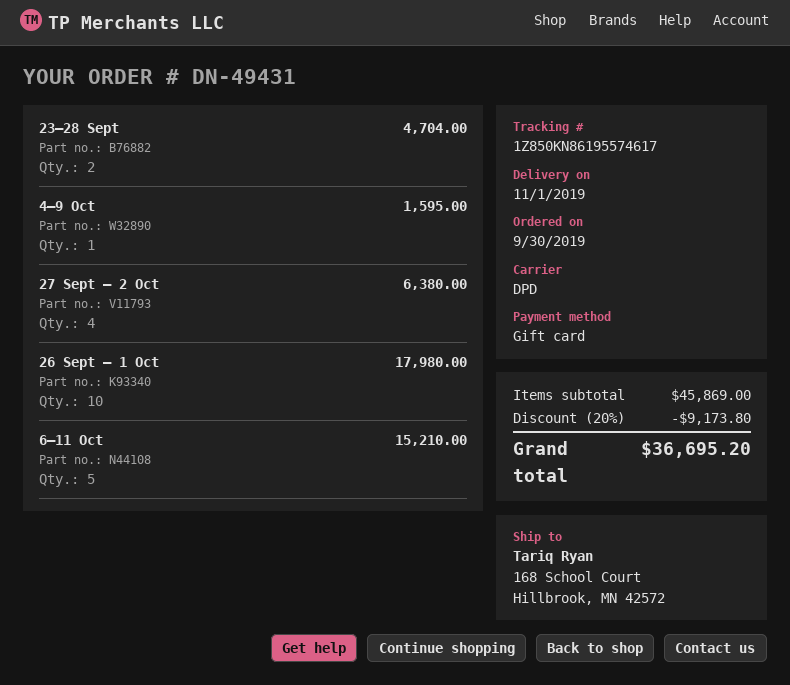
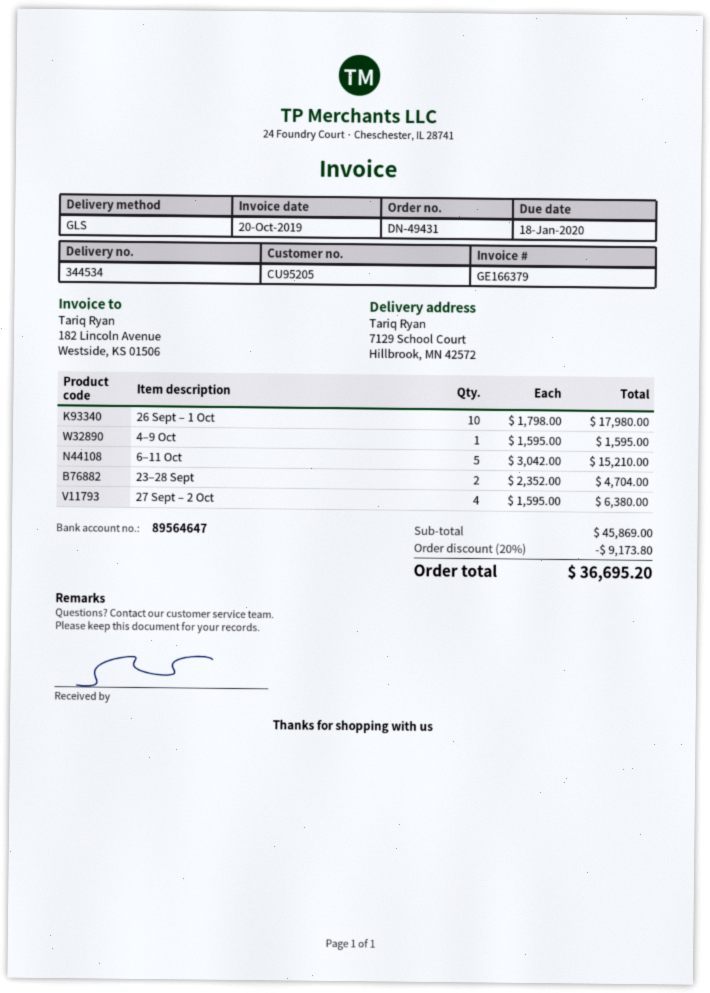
shipping method: DPD -> GLS
ship to: 168 School Court, Hillbrook, MN 42572 -> 7129 School Court, Hillbrook, MN 42572

